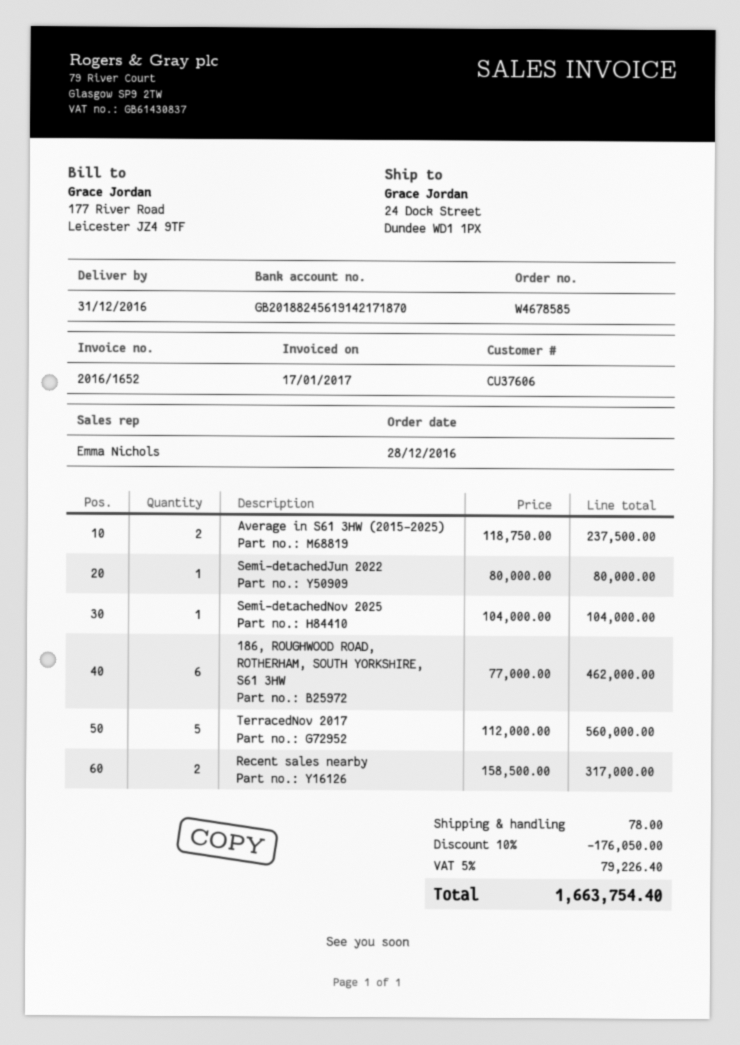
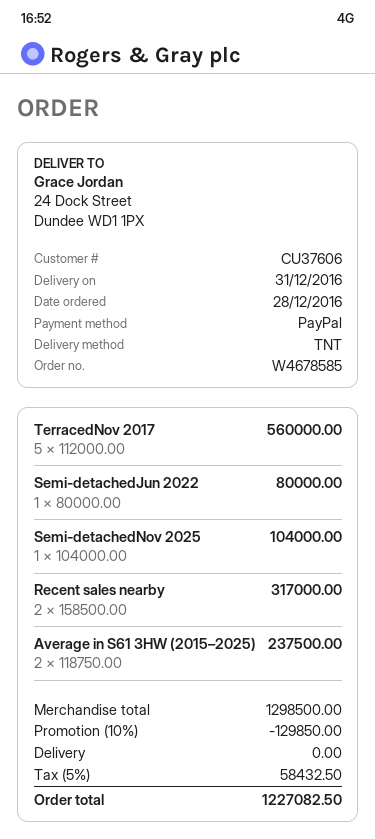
186, ROUGHWOOD ROAD, ROTHERHAM, SOUTH YORKSHIRE, S61 3HW: 6 x 77000.00 = 462000.00 -> none
discount: 10% = 176050.00 -> 10% = 129850.00
shipping: 78.00 -> 0.00
tax: 5% = 79226.40 -> 5% = 58432.50
total: 1663754.40 -> 1227082.50

